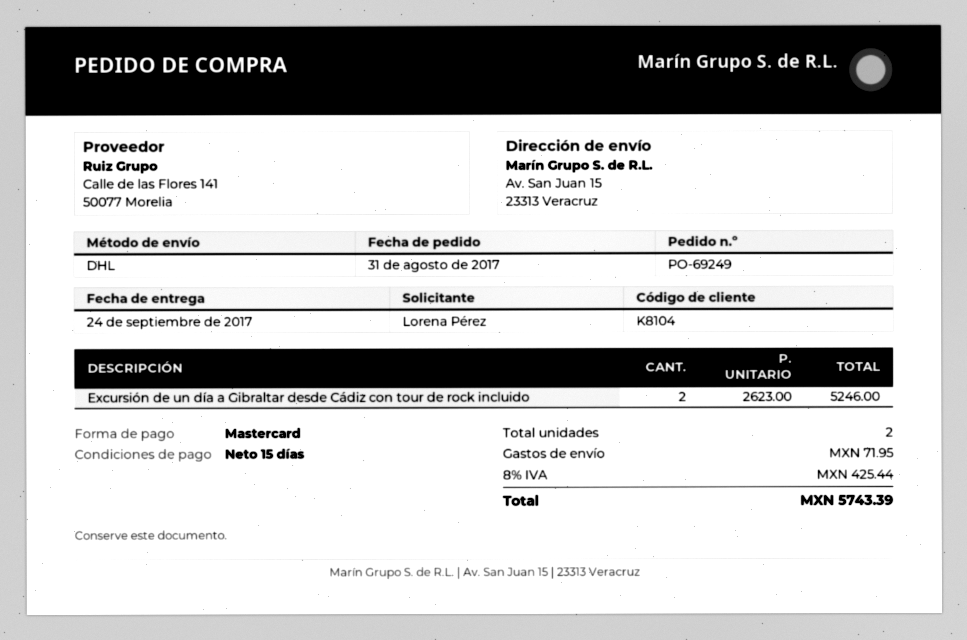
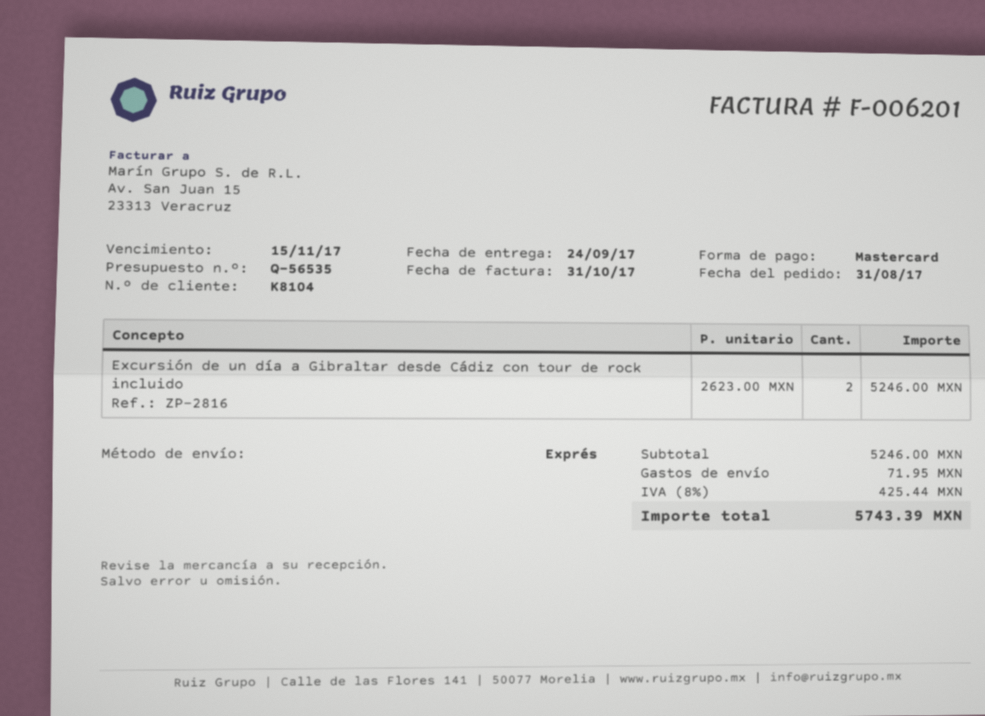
shipping method: DHL -> express

